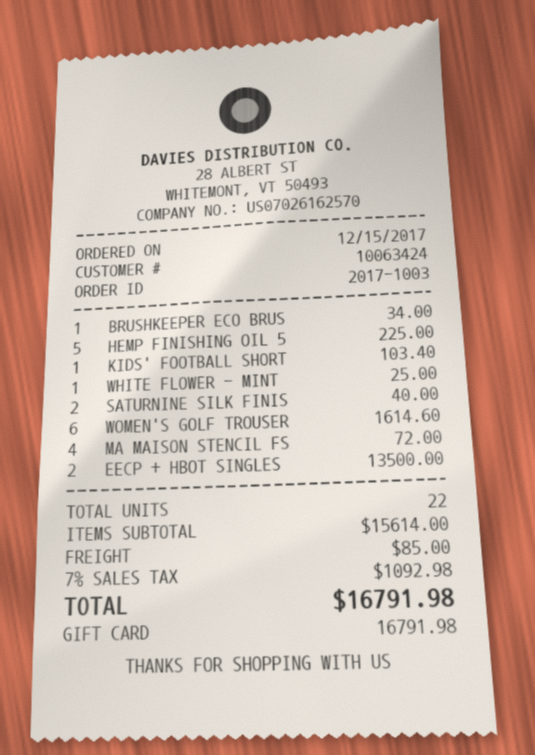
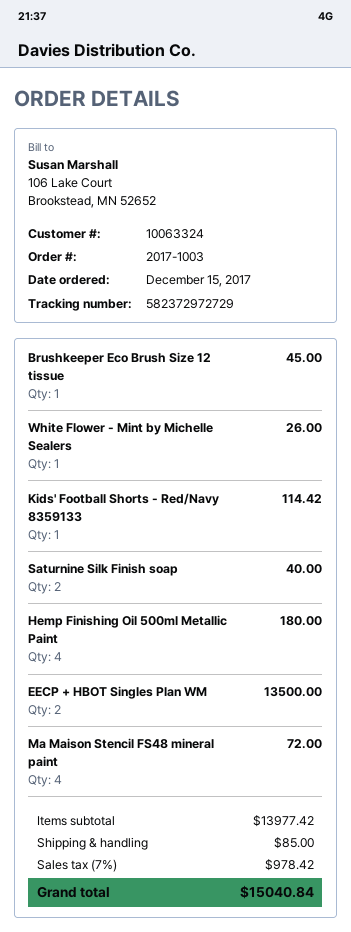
customer number: 10063424 -> 10063324
BRUSHKEEPER ECO BRUS: 1 for 34.00 -> 1 for 45.00
HEMP FINISHING OIL 5: 5 for 225.00 -> 4 for 180.00
KIDS' FOOTBALL SHORT: 1 for 103.40 -> 1 for 114.42
WHITE FLOWER - MINT: 1 for 25.00 -> 1 for 26.00
WOMEN'S GOLF TROUSER: 6 for 1614.60 -> none
subtotal: 15614.00 -> 13977.42
tax: 7% = 1092.98 -> 7% = 978.42
total: 16791.98 -> 15040.84

